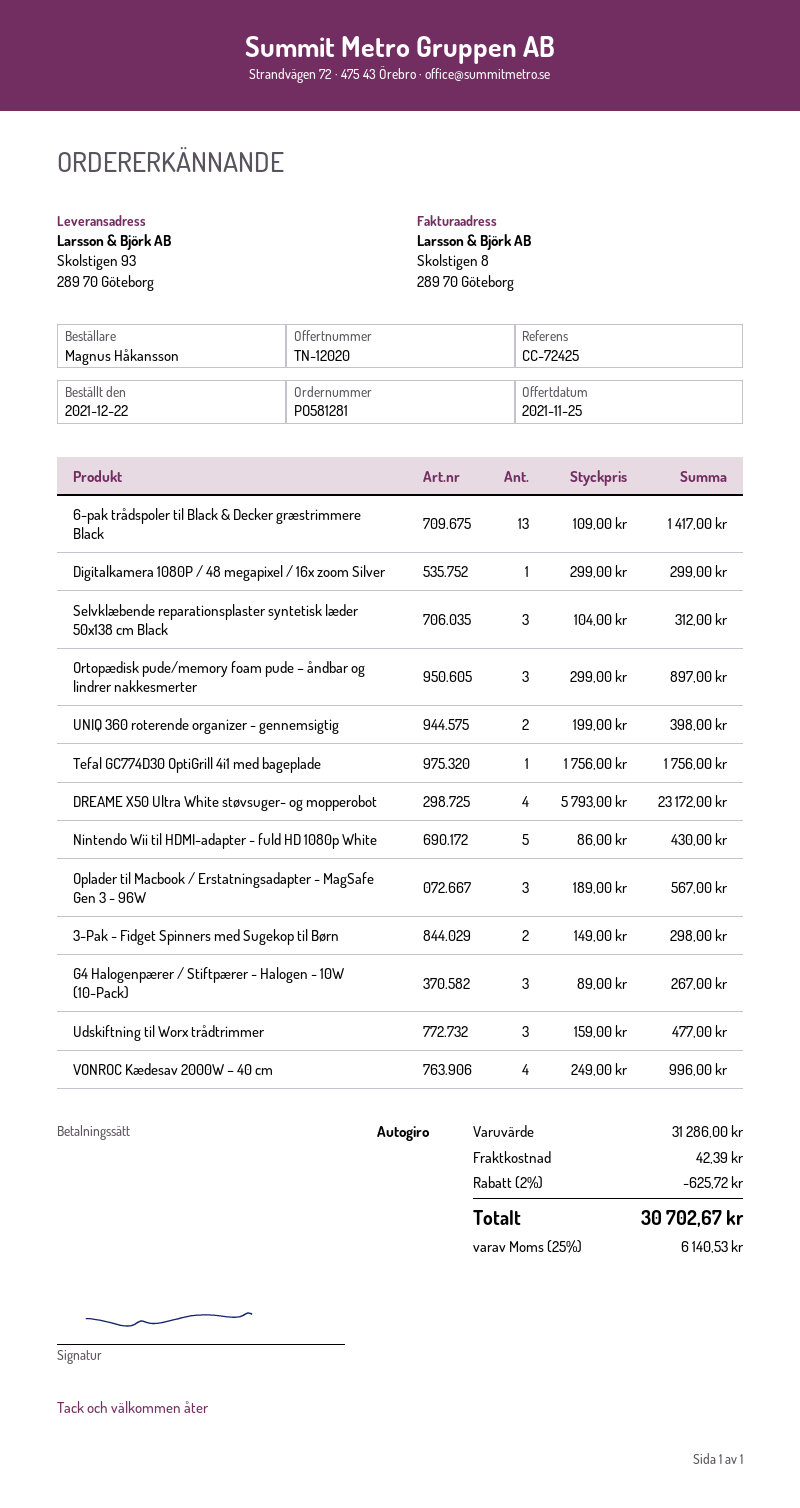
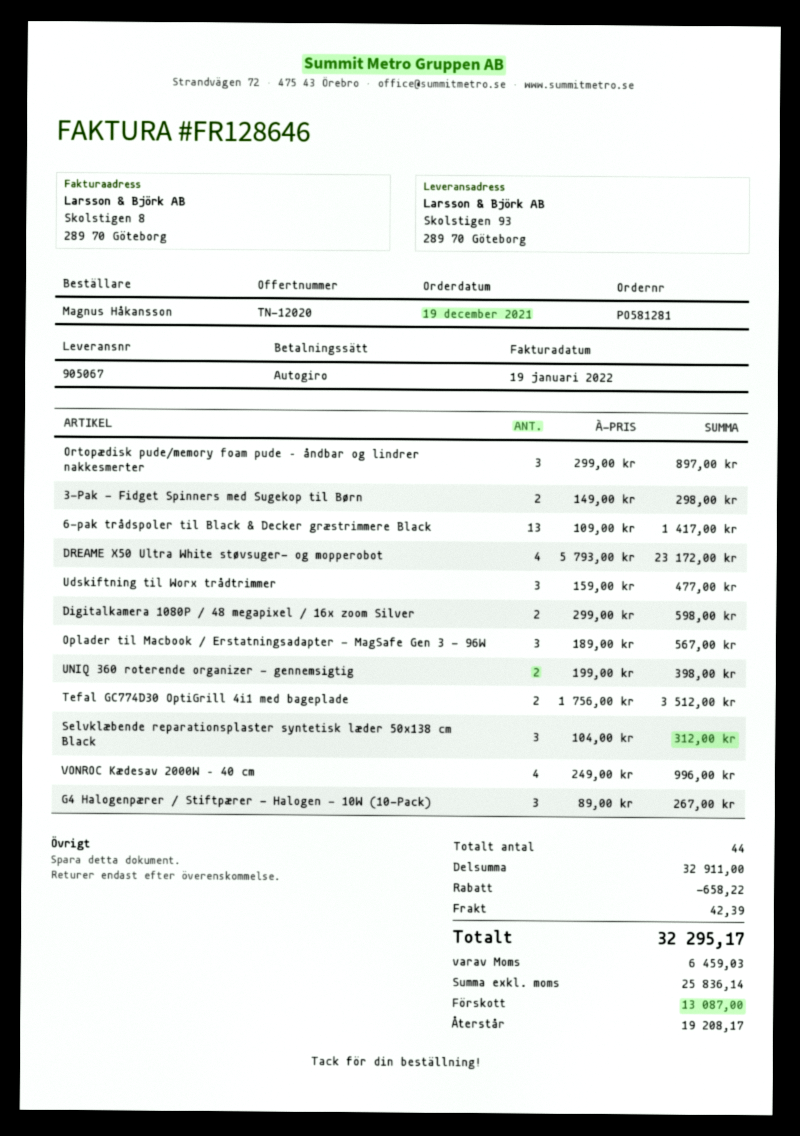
order date: 2021-12-22 -> 2021-12-19
Digitalkamera 1080P / 48 megapixel / 16x zoom Silver: 1 x 299.00 = 299.00 -> 2 x 299.00 = 598.00
Tefal GC774D30 OptiGrill 4i1 med bageplade: 1 x 1756.00 = 1756.00 -> 2 x 1756.00 = 3512.00
Nintendo Wii til HDMI-adapter - fuld HD 1080p White: 5 x 86.00 = 430.00 -> none
subtotal: 31286.00 -> 32911.00
discount: 625.72 -> 658.22
tax: 6140.53 -> 6459.03
total: 30702.67 -> 32295.17

